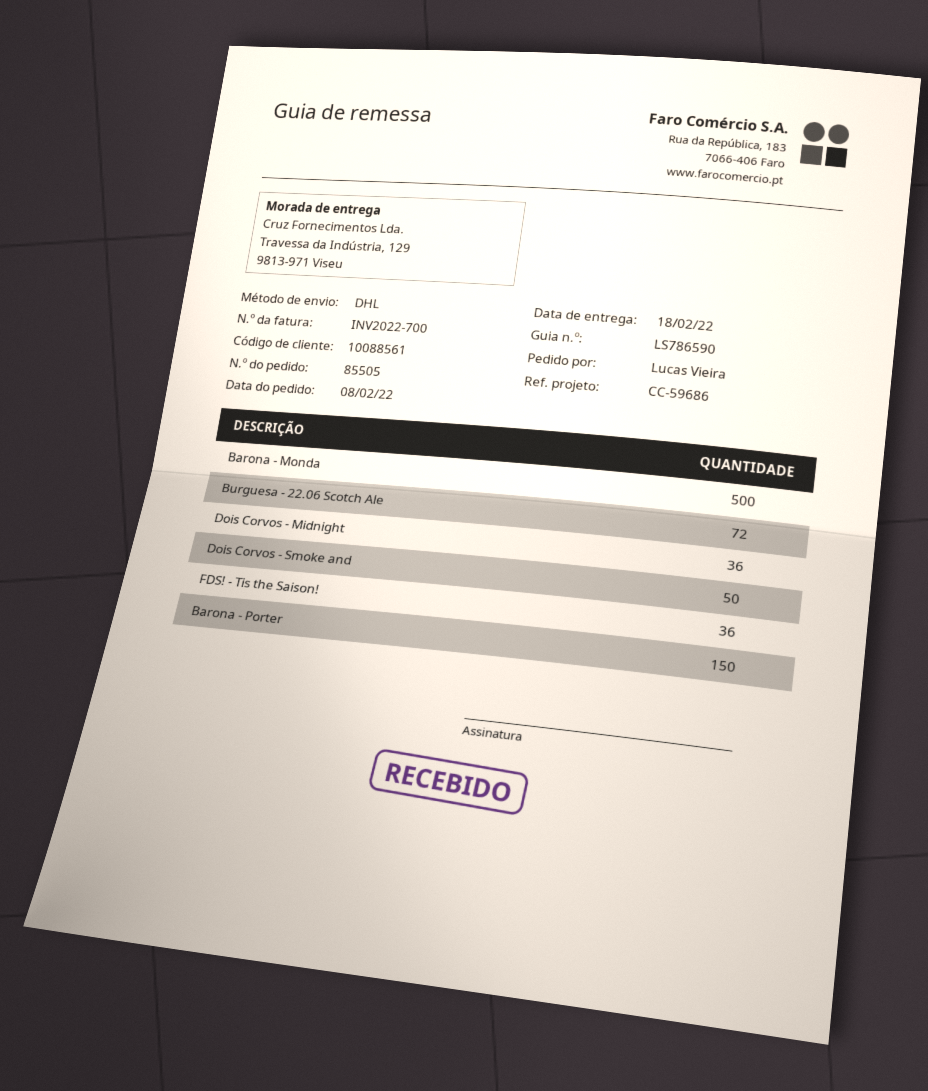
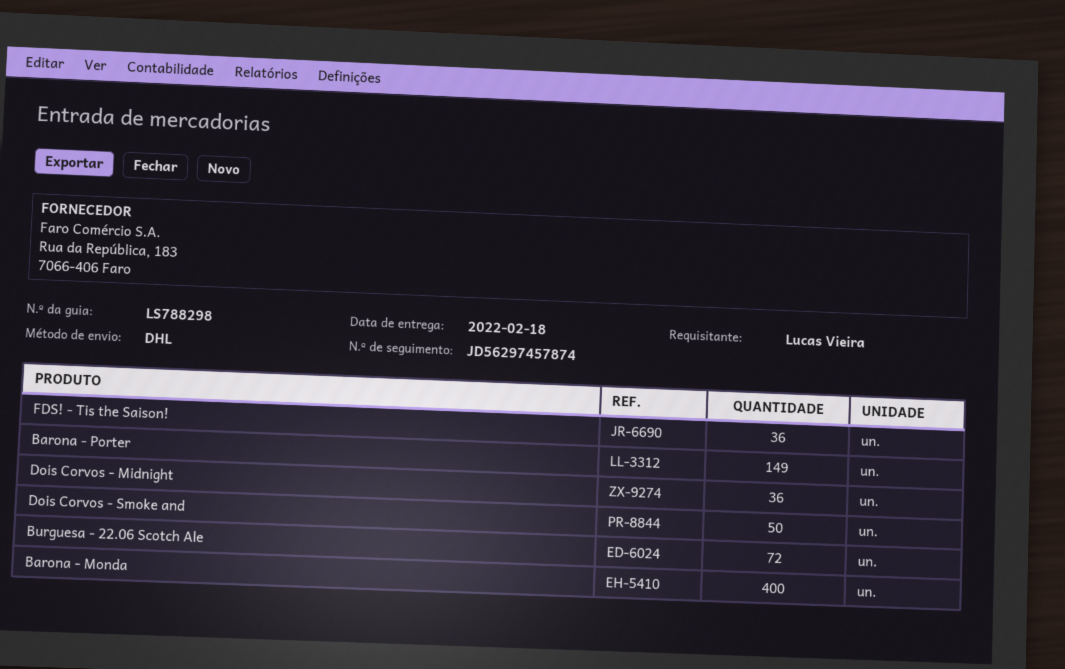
delivery note number: LS786590 -> LS788298
Barona - Monda: 500 -> 400
Barona - Porter: 150 -> 149

